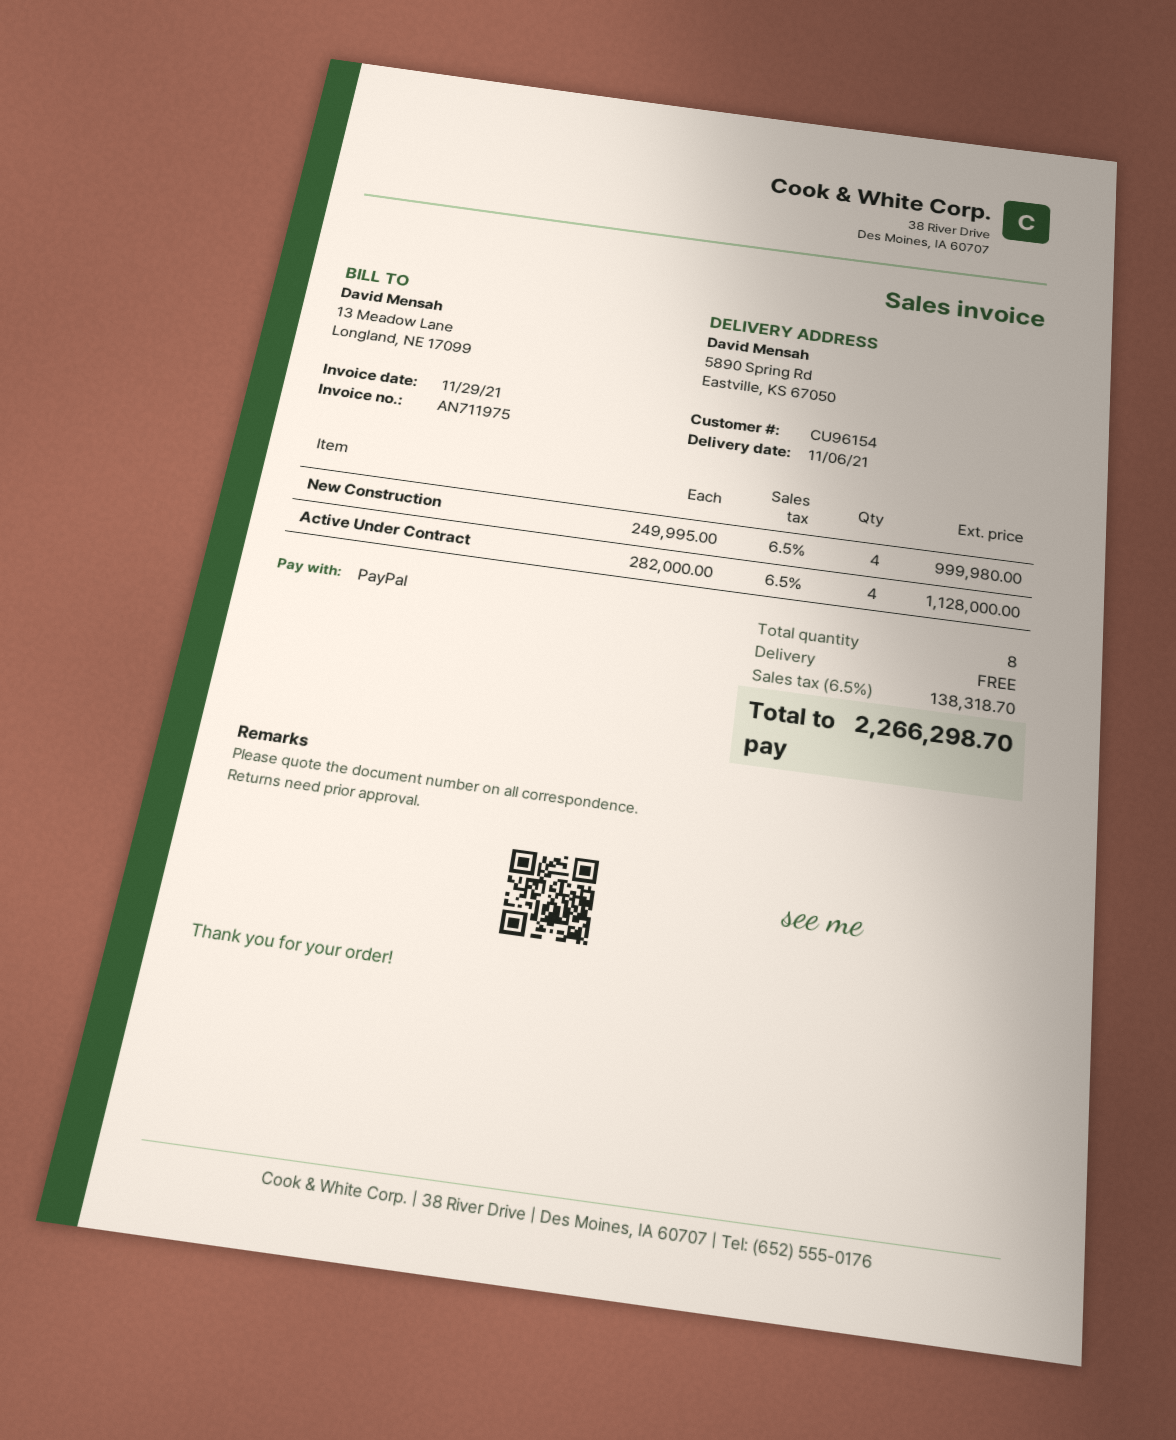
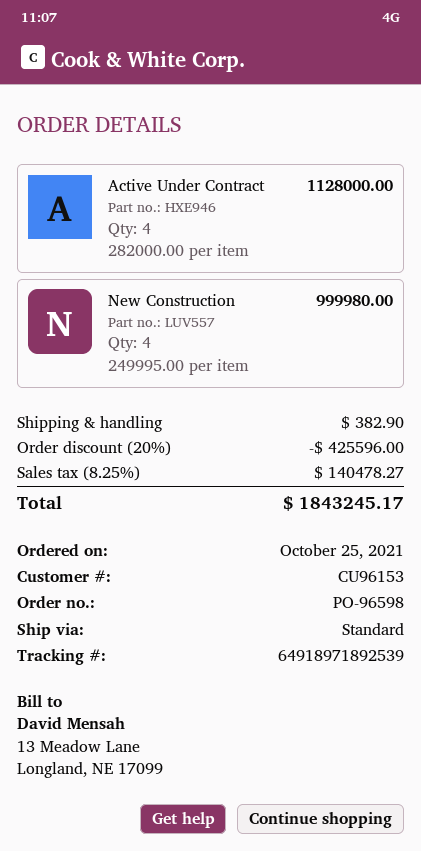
customer number: CU96154 -> CU96153
discount: none -> 20% = 425596.00
shipping: 0.00 -> 382.90
tax: 6.5% = 138318.70 -> 8.25% = 140478.27
total: 2266298.70 -> 1843245.17

